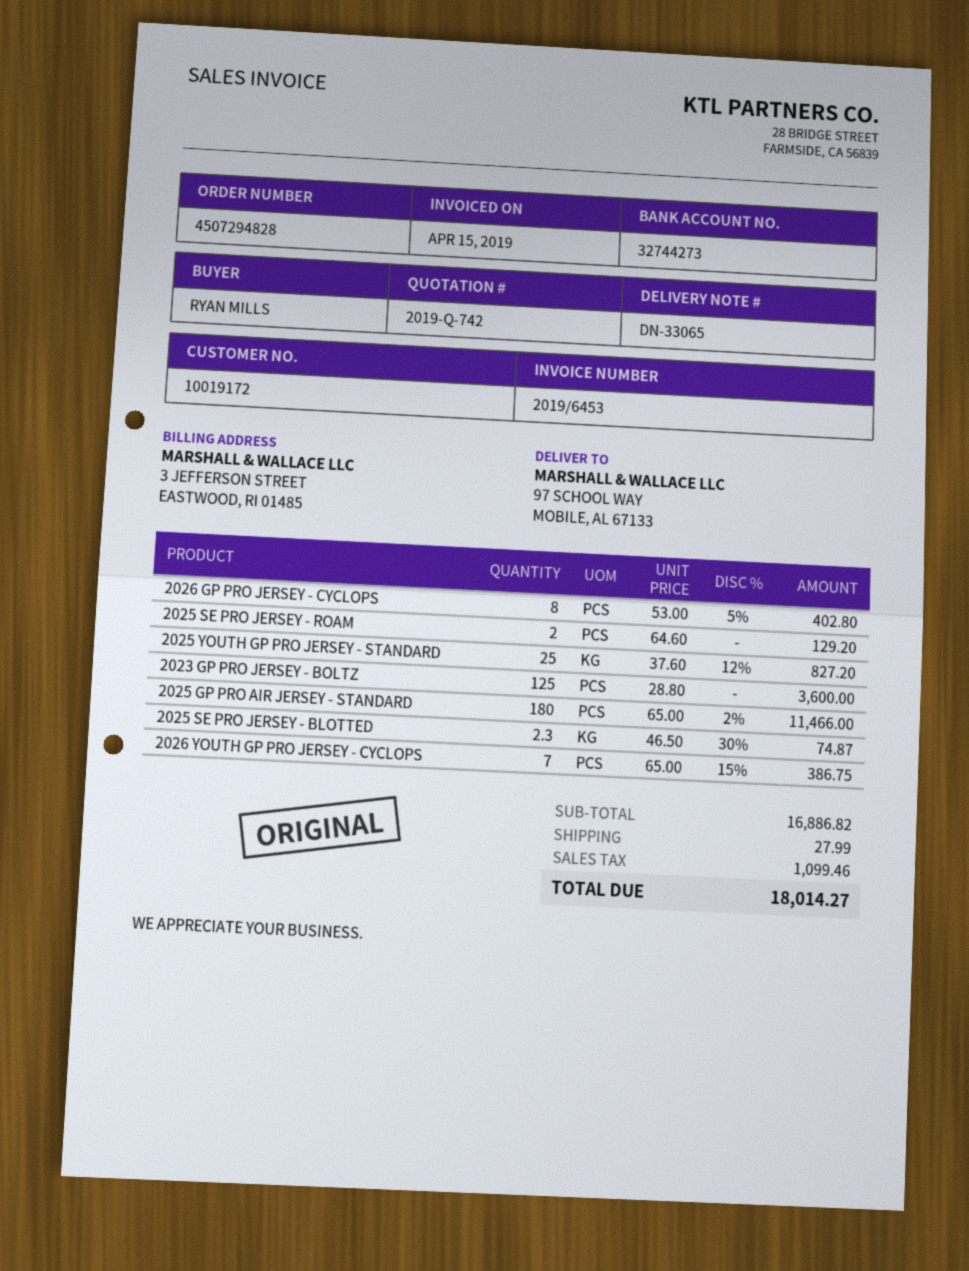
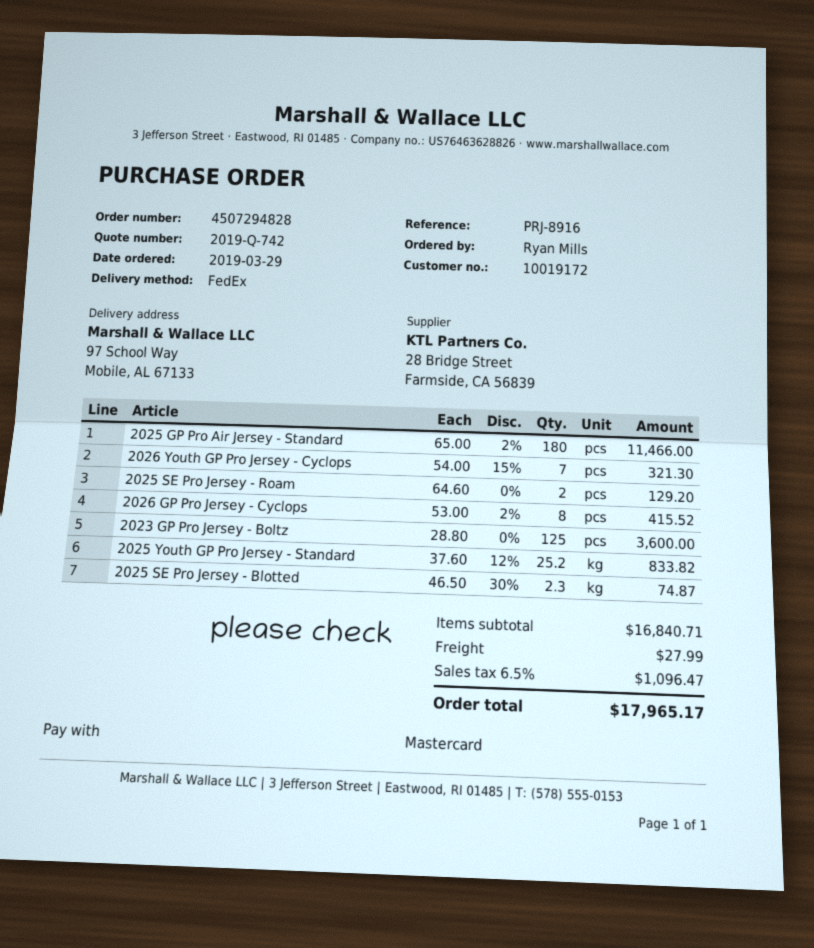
2026 GP PRO JERSEY - CYCLOPS: 8 x 53.00 - 5% = 402.80 -> 8 x 53.00 - 2% = 415.52
2025 YOUTH GP PRO JERSEY - STANDARD: 25 x 37.60 - 12% = 827.20 -> 25.2 x 37.60 - 12% = 833.82
2026 YOUTH GP PRO JERSEY - CYCLOPS: 7 x 65.00 - 15% = 386.75 -> 7 x 54.00 - 15% = 321.30
subtotal: 16886.82 -> 16840.71
tax: 1099.46 -> 1096.47
total: 18014.27 -> 17965.17

